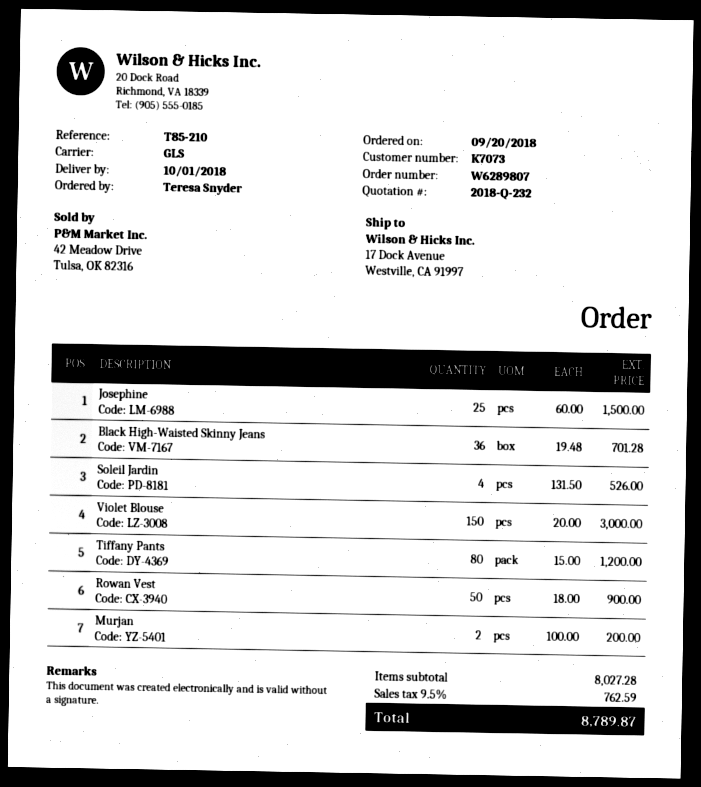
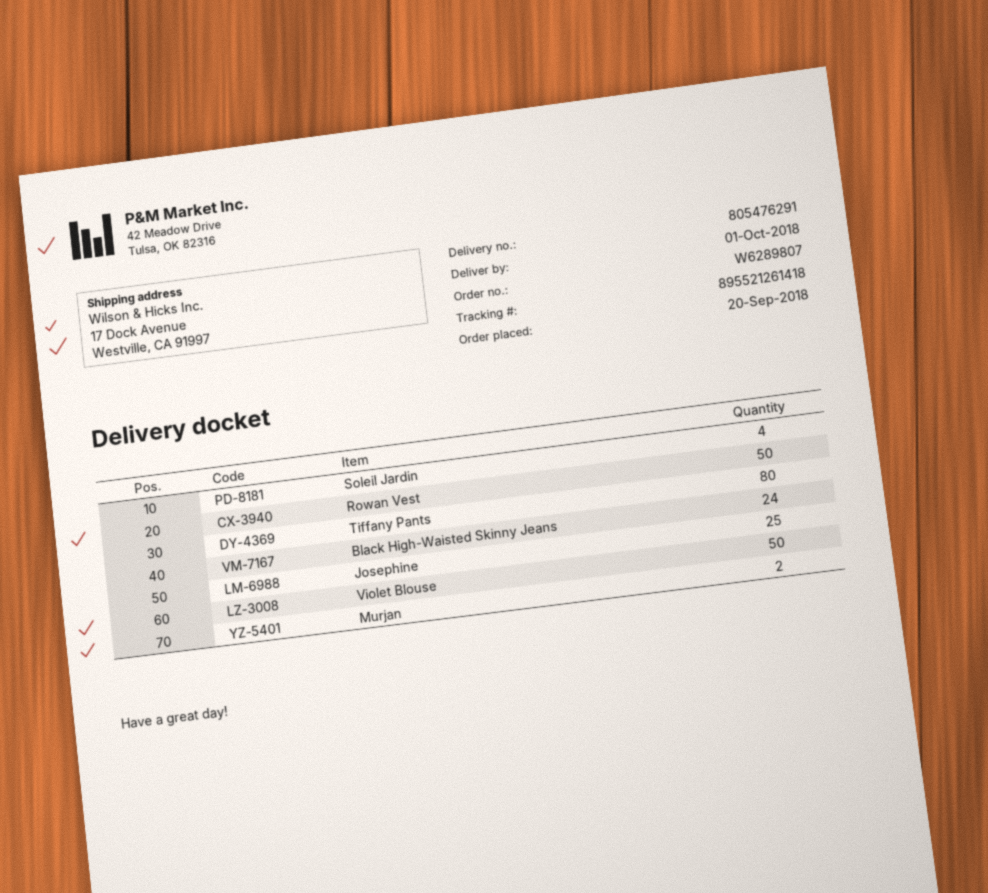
Black High-Waisted Skinny Jeans: 36 -> 24
Violet Blouse: 150 -> 50

